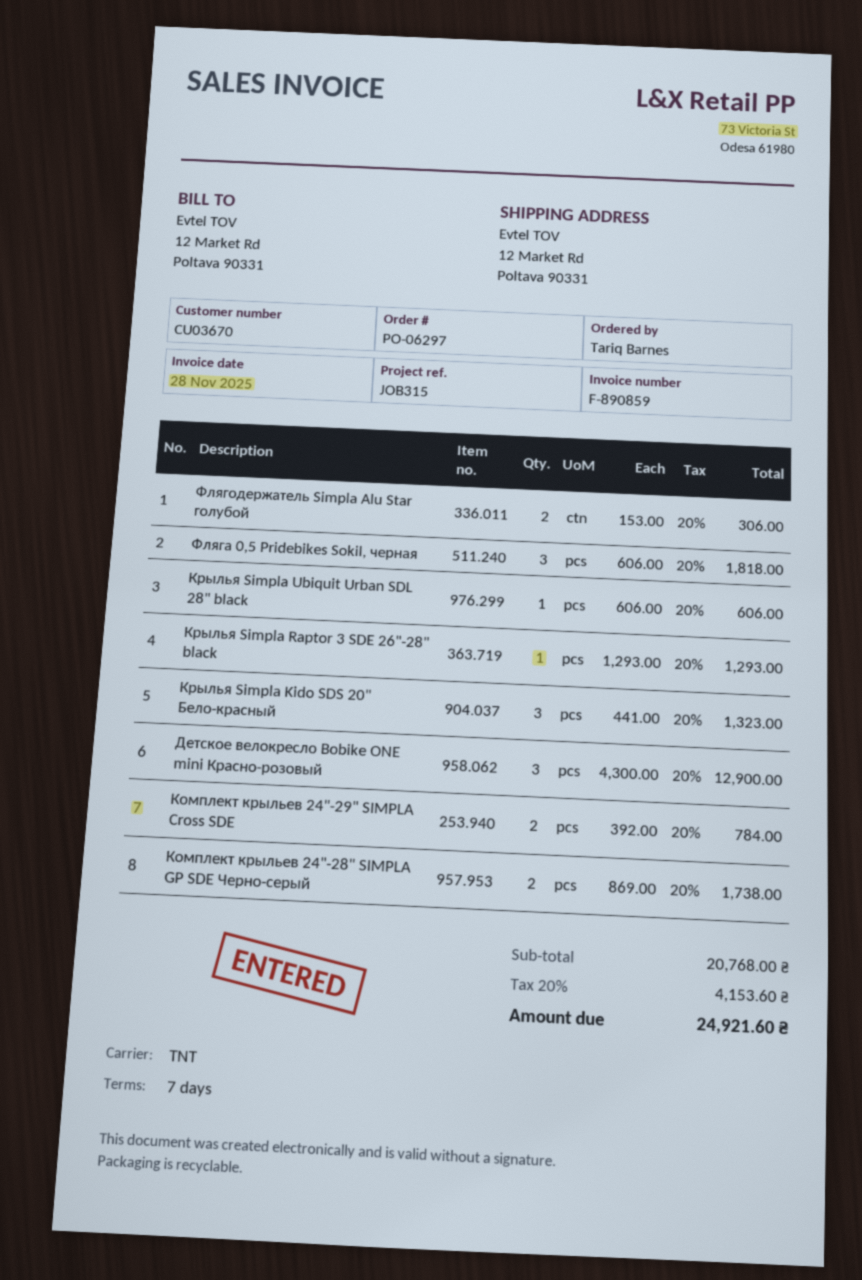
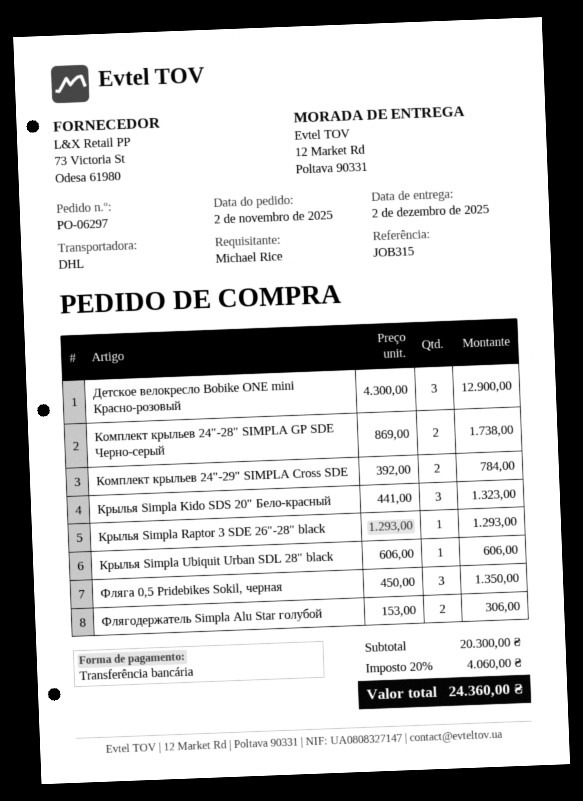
ordered by: Tariq Barnes -> Michael Rice
shipping method: TNT -> DHL
Фляга 0,5 Pridebikes Sokil, черная: 3 x 606.00 = 1818.00 -> 3 x 450.00 = 1350.00
subtotal: 20768.00 -> 20300.00
tax: 20% = 4153.60 -> 20% = 4060.00
total: 24921.60 -> 24360.00

